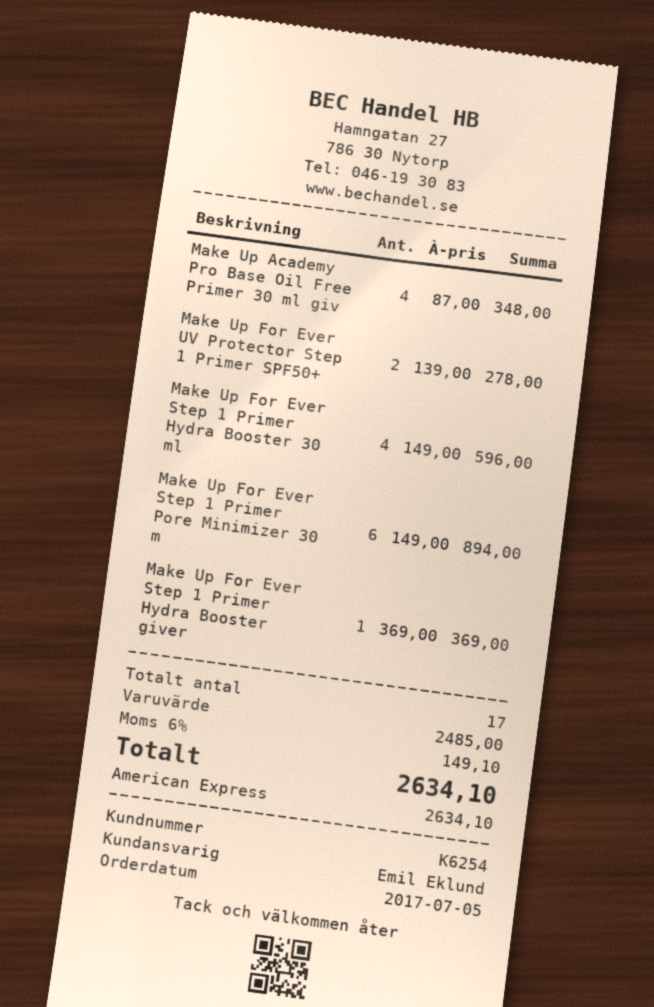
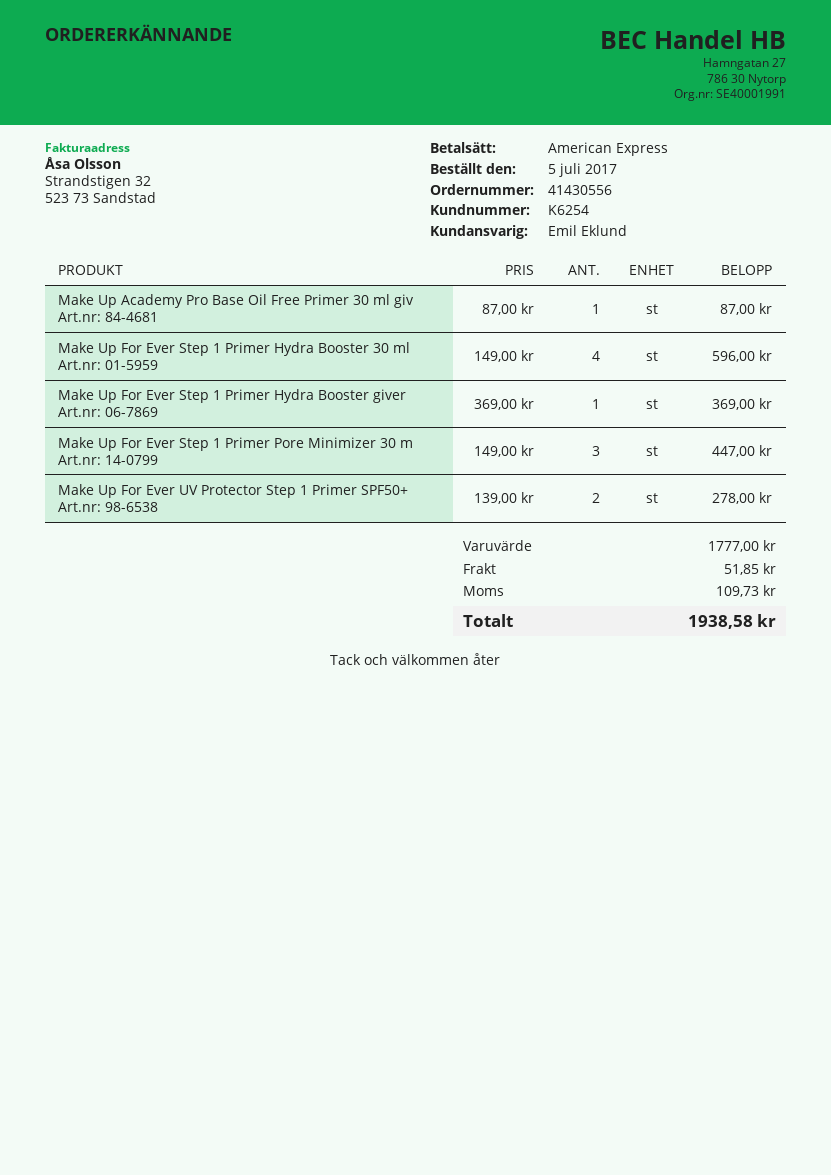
Make Up Academy Pro Base Oil Free Primer 30 ml giv: 4 x 87.00 = 348.00 -> 1 x 87.00 = 87.00
Make Up For Ever Step 1 Primer Pore Minimizer 30 m: 6 x 149.00 = 894.00 -> 3 x 149.00 = 447.00
subtotal: 2485.00 -> 1777.00
shipping: none -> 51.85
tax: 149.10 -> 109.73
total: 2634.10 -> 1938.58

